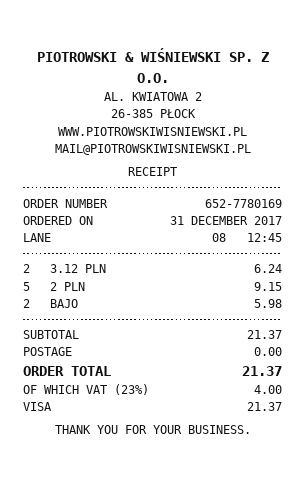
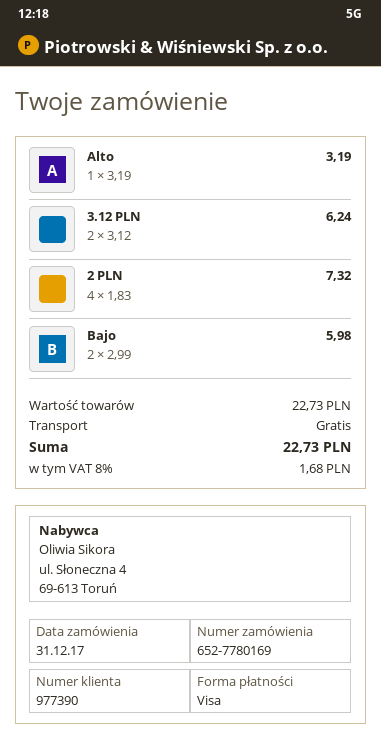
2 PLN: 5 for 9.15 -> 4 for 7.32
Alto: none -> 1 for 3.19
subtotal: 21.37 -> 22.73
tax: 23% = 4.00 -> 8% = 1.68
total: 21.37 -> 22.73

